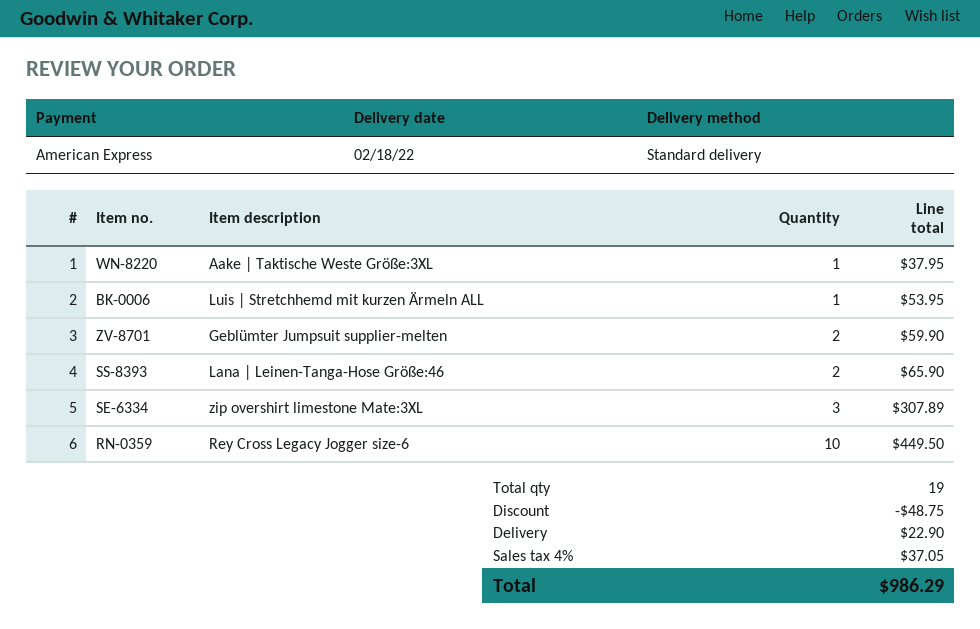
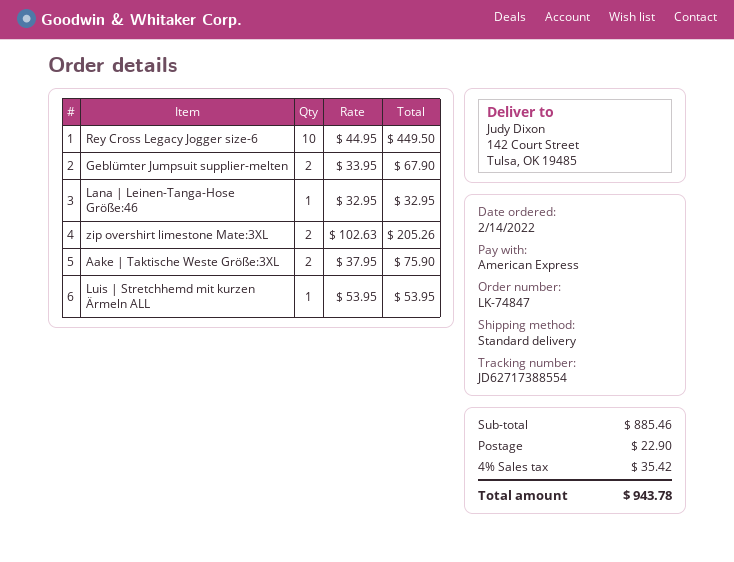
Aake | Taktische Weste Größe:3XL: 1 for 37.95 -> 2 for 75.90
Geblümter Jumpsuit supplier-melten: 2 for 59.90 -> 2 for 67.90
Lana | Leinen-Tanga-Hose Größe:46: 2 for 65.90 -> 1 for 32.95
zip overshirt limestone Mate:3XL: 3 for 307.89 -> 2 for 205.26
discount: 48.75 -> none
tax: 4% = 37.05 -> 4% = 35.42
total: 986.29 -> 943.78

